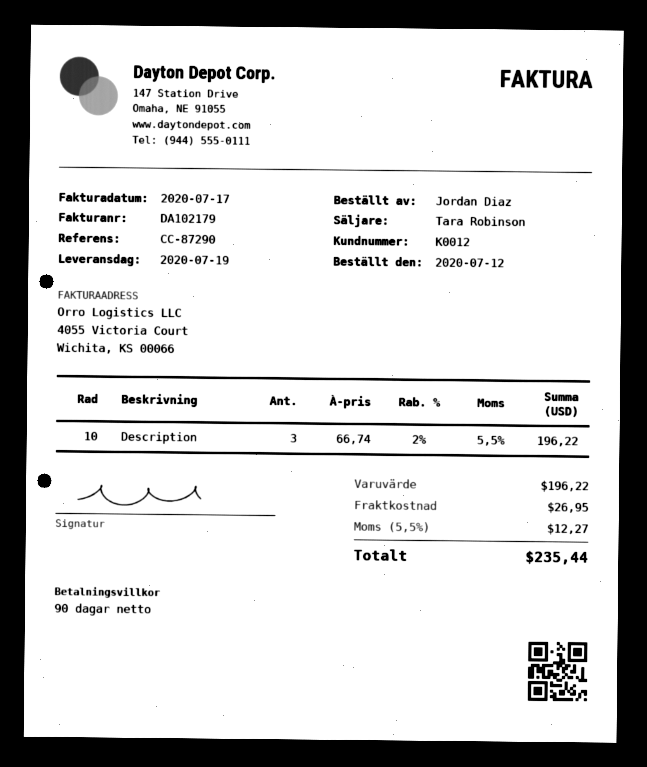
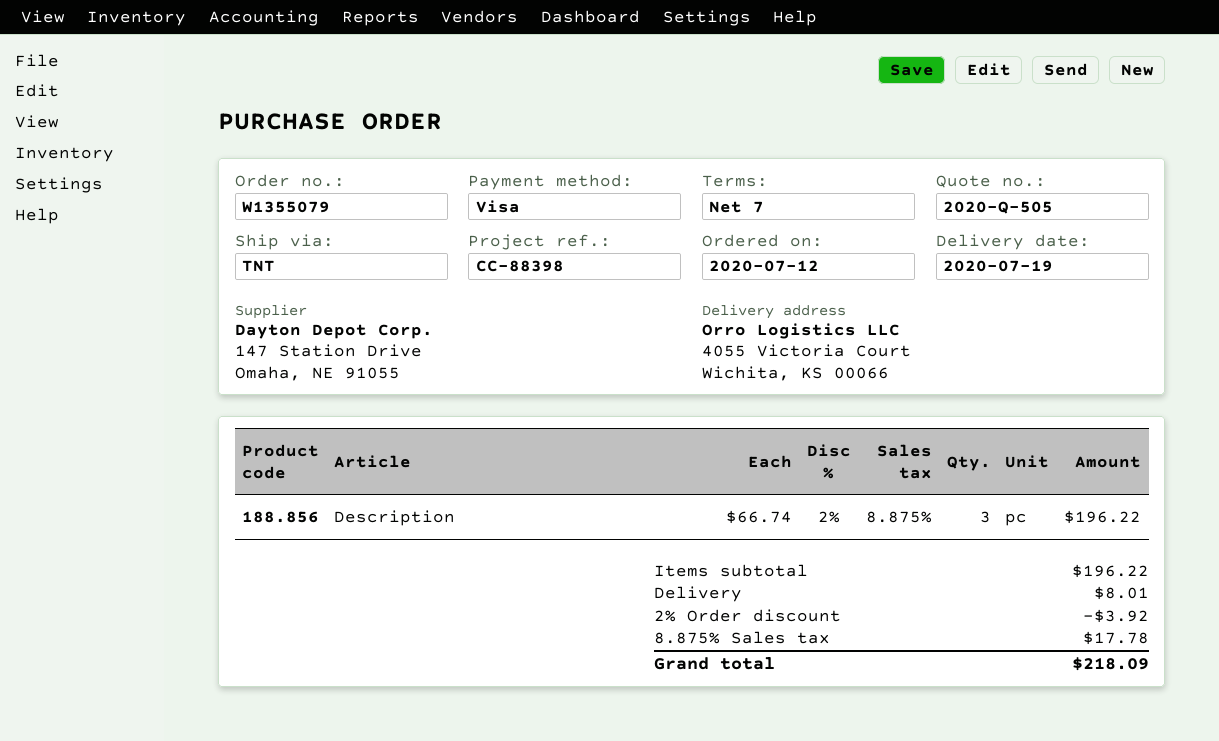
payment terms: 90 days -> 7 days
reference: CC-87290 -> CC-88398
discount: none -> 2% = 3.92
shipping: 26.95 -> 8.01
tax: 5.5% = 12.27 -> 8.875% = 17.78
total: 235.44 -> 218.09

